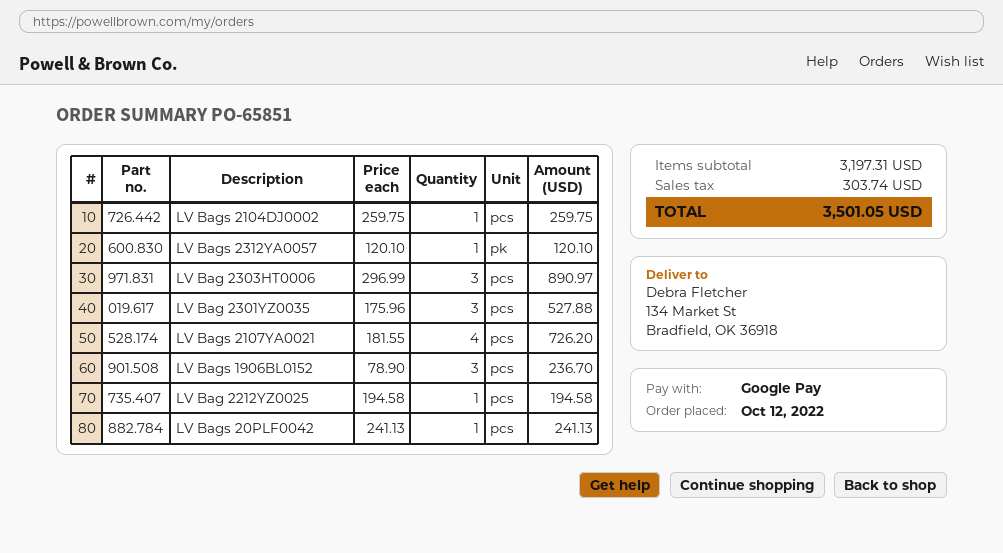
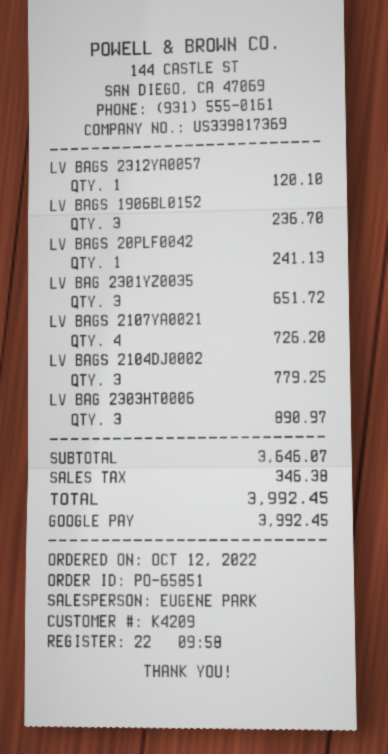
LV Bags 2104DJ0002: 1 for 259.75 -> 3 for 779.25
LV Bag 2301YZ0035: 3 for 527.88 -> 3 for 651.72
LV Bag 2212YZ0025: 1 for 194.58 -> none
subtotal: 3197.31 -> 3646.07
tax: 303.74 -> 346.38
total: 3501.05 -> 3992.45

